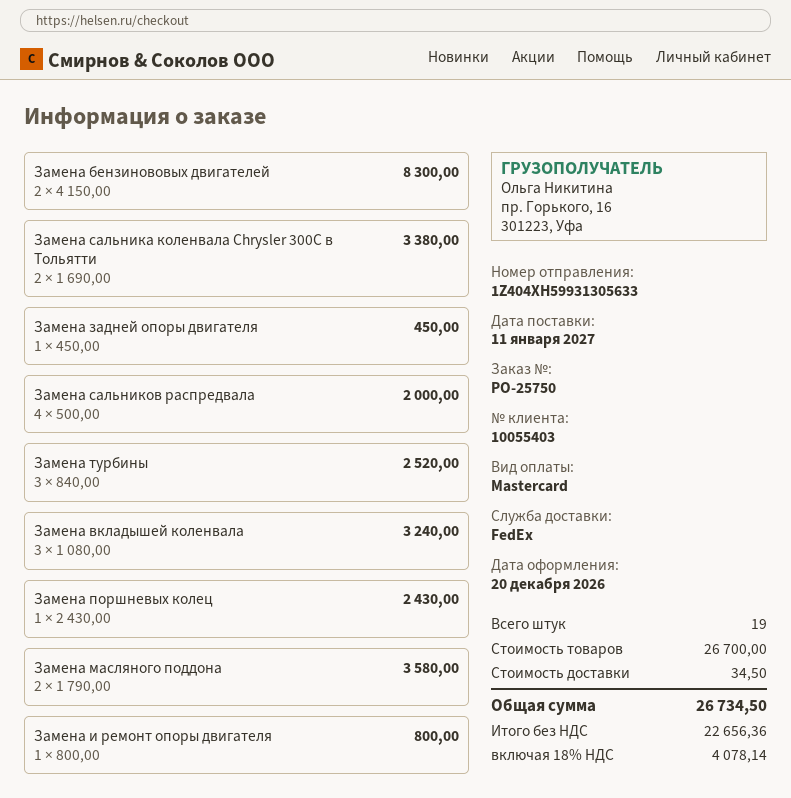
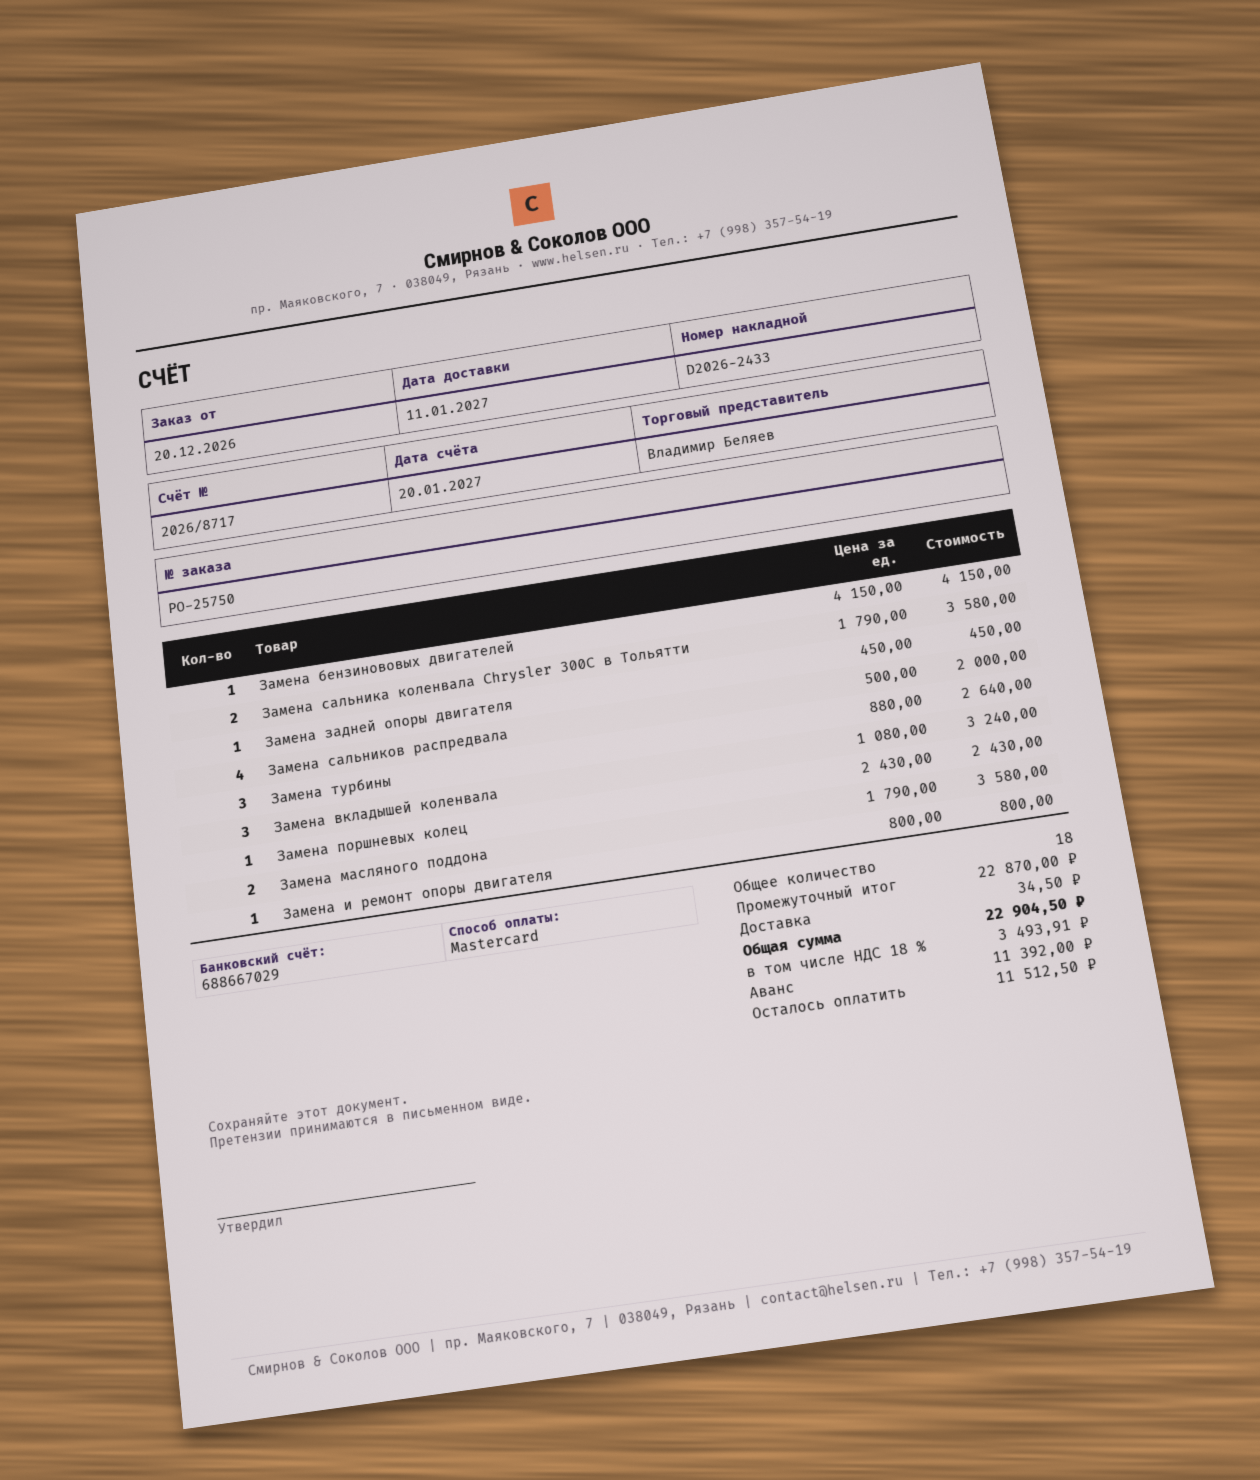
Замена бензинововых двигателей: 2 x 4150.00 = 8300.00 -> 1 x 4150.00 = 4150.00
Замена сальника коленвала Chrysler 300C в Тольятти: 2 x 1690.00 = 3380.00 -> 2 x 1790.00 = 3580.00
Замена турбины: 3 x 840.00 = 2520.00 -> 3 x 880.00 = 2640.00
total quantity: 19 -> 18
subtotal: 26700.00 -> 22870.00
tax: 18% = 4078.14 -> 18% = 3493.91
total: 26734.50 -> 22904.50

